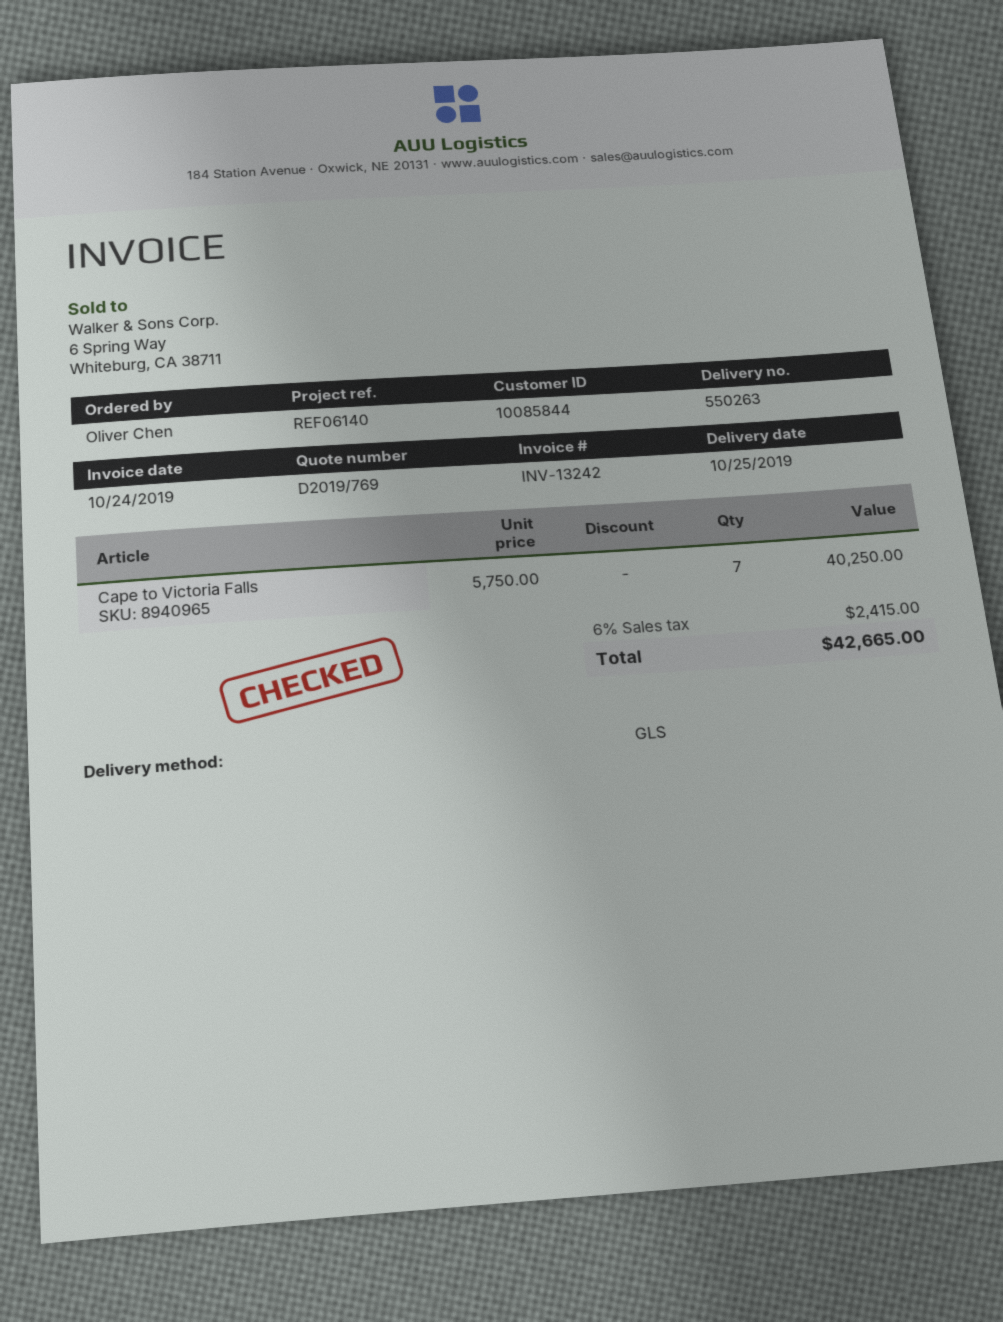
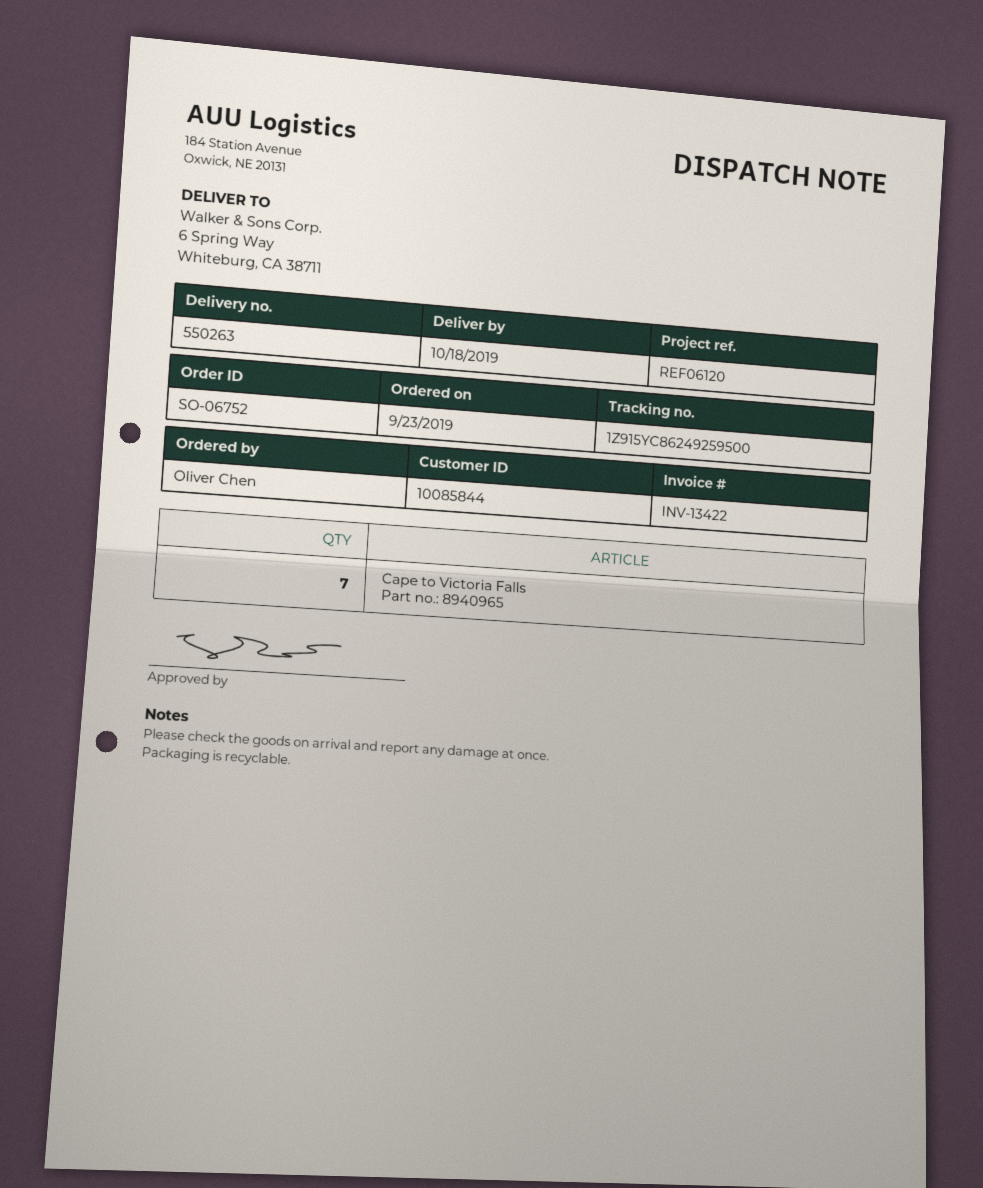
delivery date: 2019-10-25 -> 2019-10-18
invoice number: INV-13242 -> INV-13422
reference: REF06140 -> REF06120

